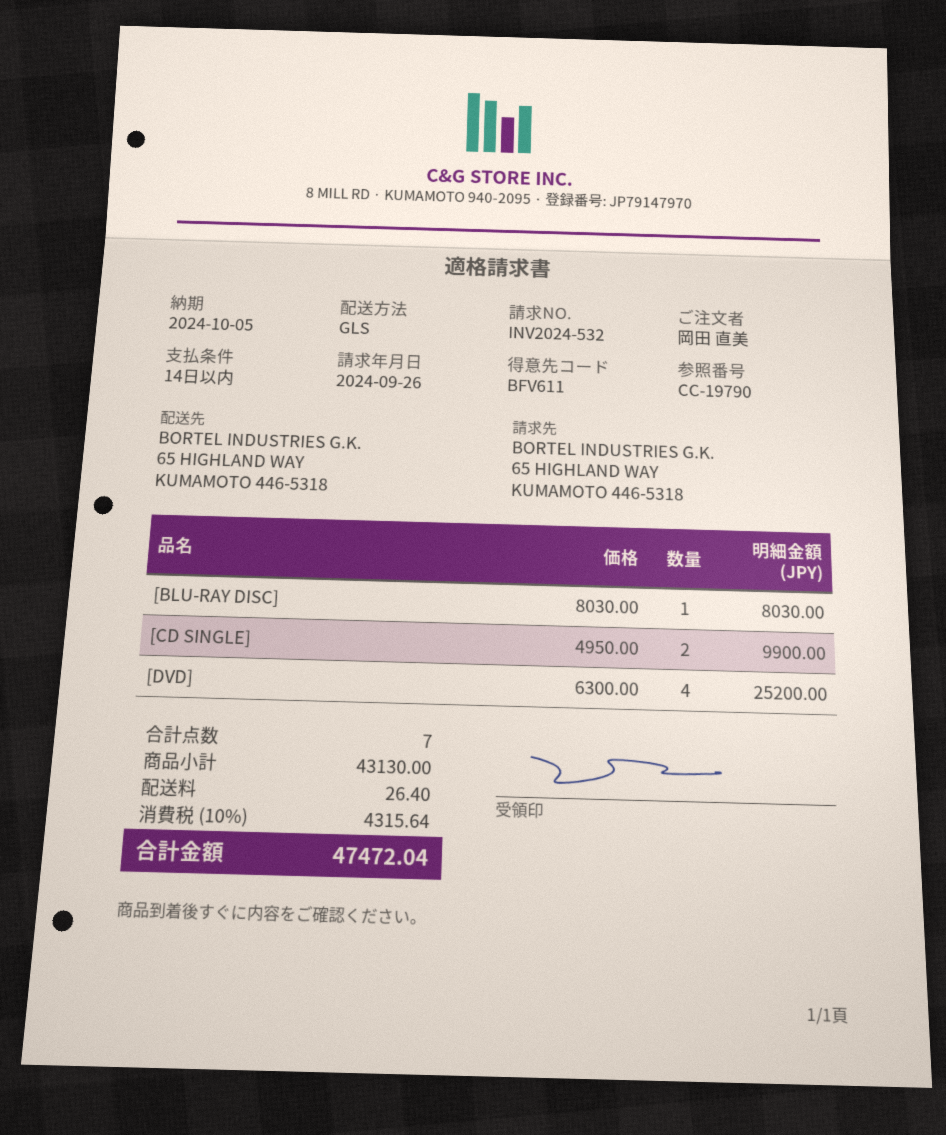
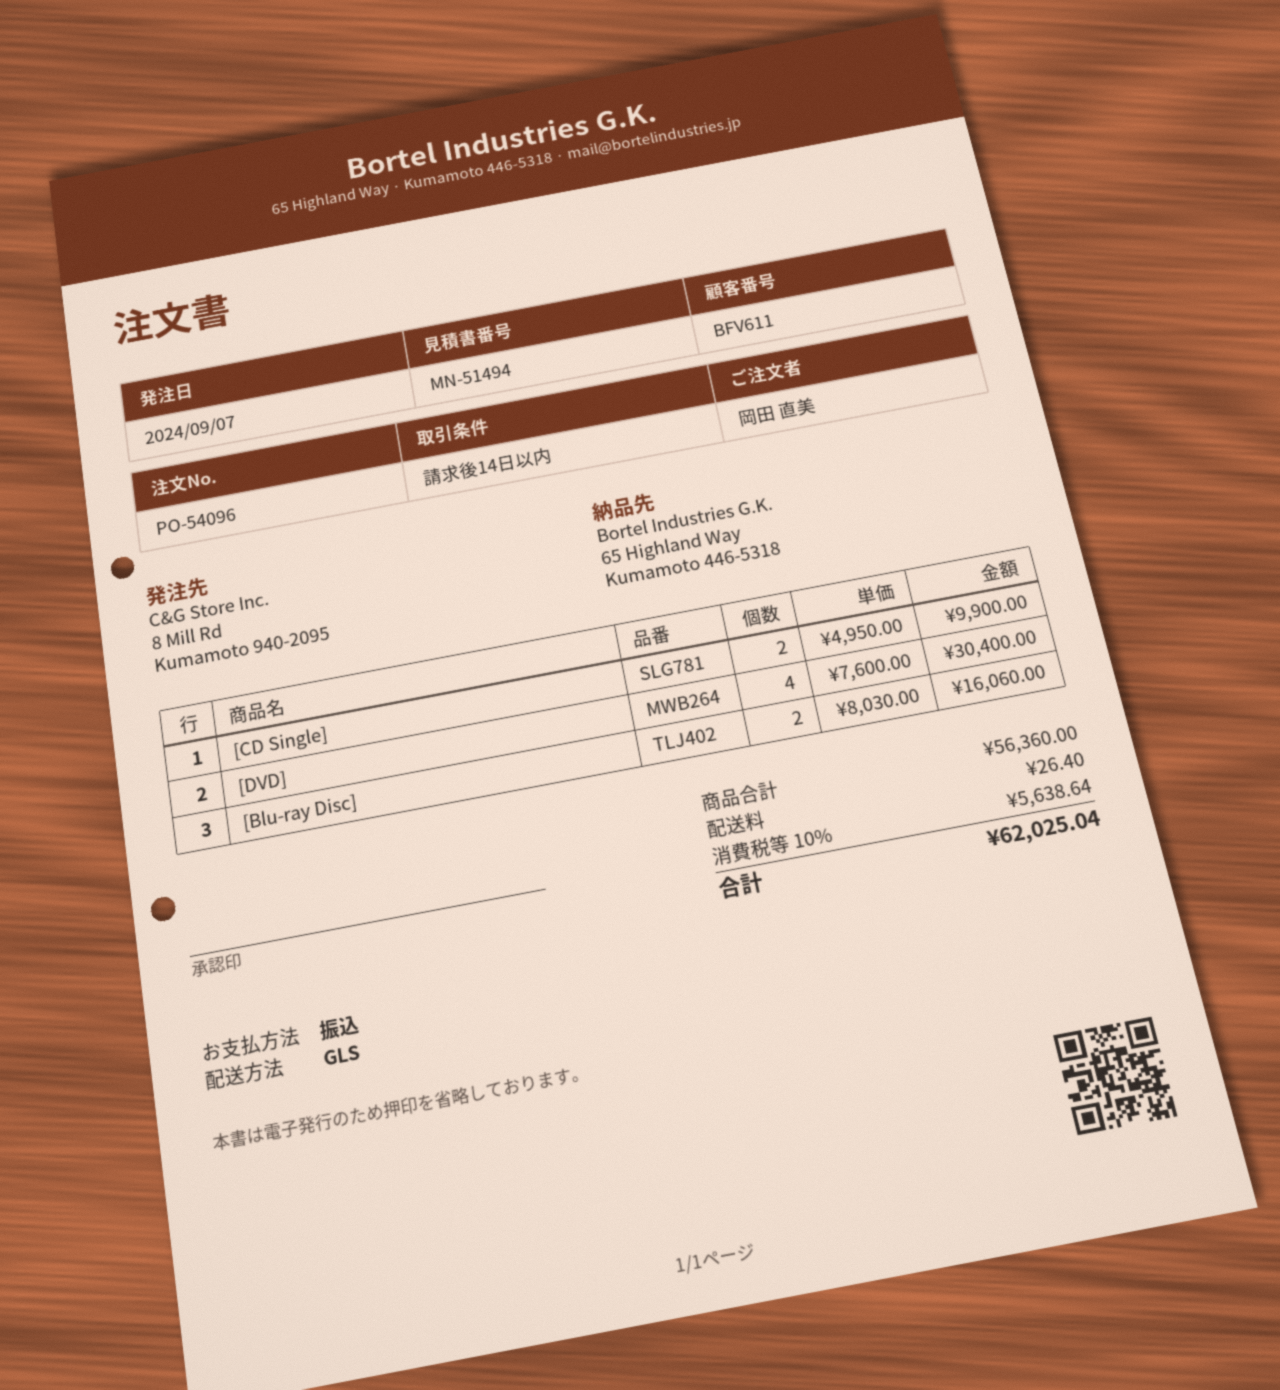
[BLU-RAY DISC]: 1 x 8030.00 = 8030.00 -> 2 x 8030.00 = 16060.00
[DVD]: 4 x 6300.00 = 25200.00 -> 4 x 7600.00 = 30400.00
subtotal: 43130.00 -> 56360.00
tax: 10% = 4315.64 -> 10% = 5638.64
total: 47472.04 -> 62025.04

